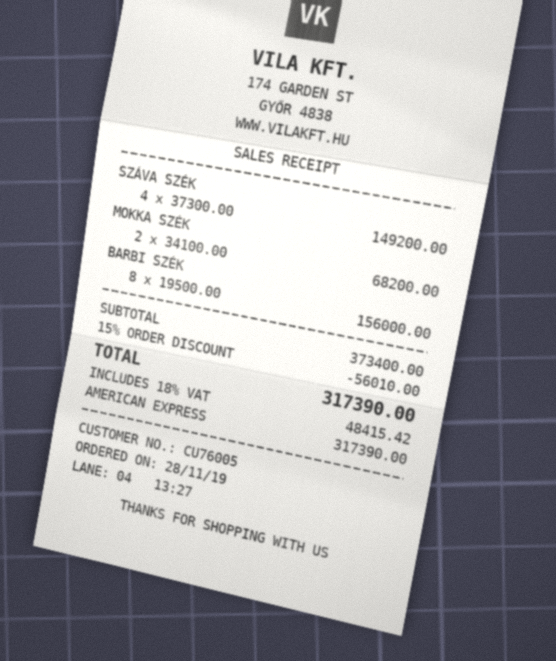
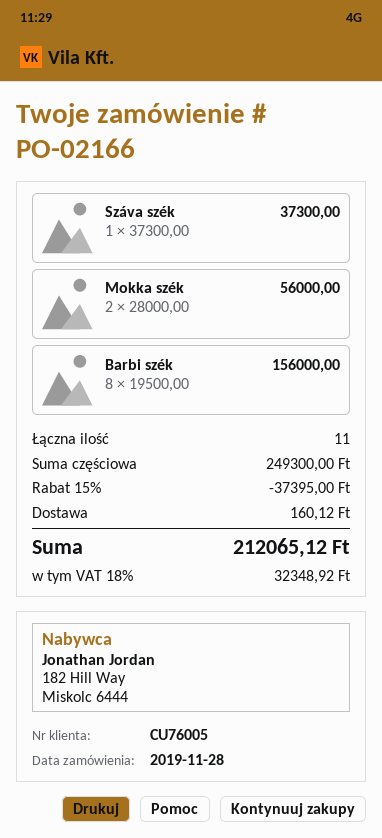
SZÁVA SZÉK: 4 x 37300.00 = 149200.00 -> 1 x 37300.00 = 37300.00
MOKKA SZÉK: 2 x 34100.00 = 68200.00 -> 2 x 28000.00 = 56000.00
subtotal: 373400.00 -> 249300.00
discount: 15% = 56010.00 -> 15% = 37395.00
shipping: none -> 160.12
tax: 18% = 48415.42 -> 18% = 32348.92
total: 317390.00 -> 212065.12

